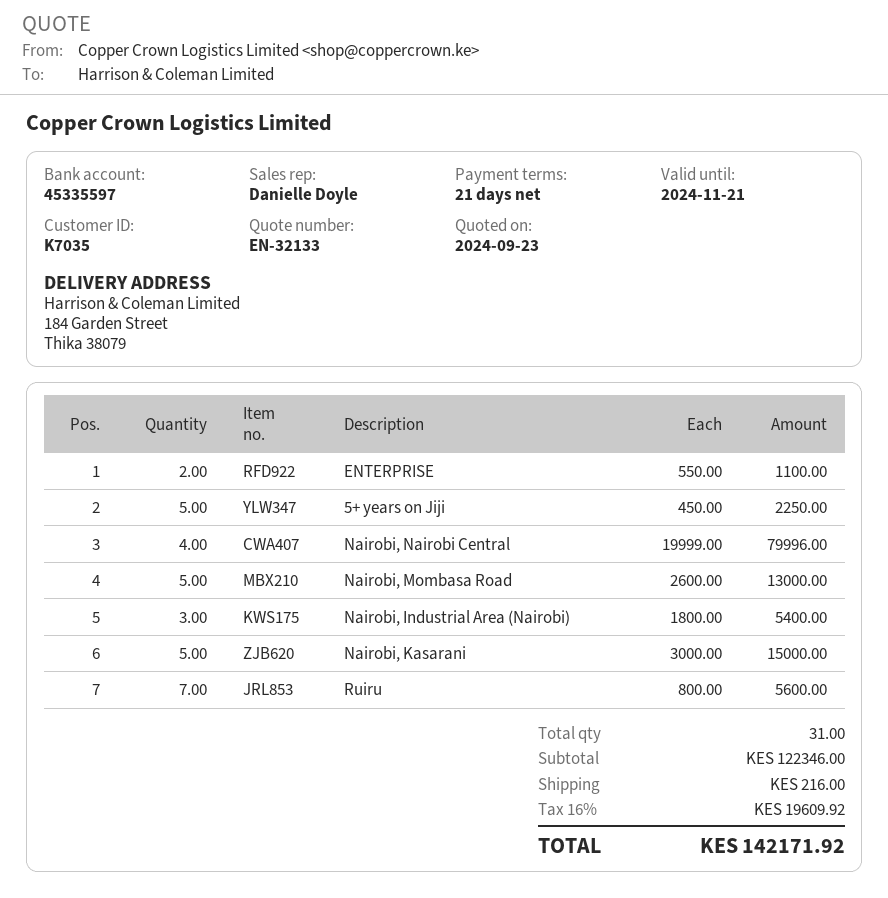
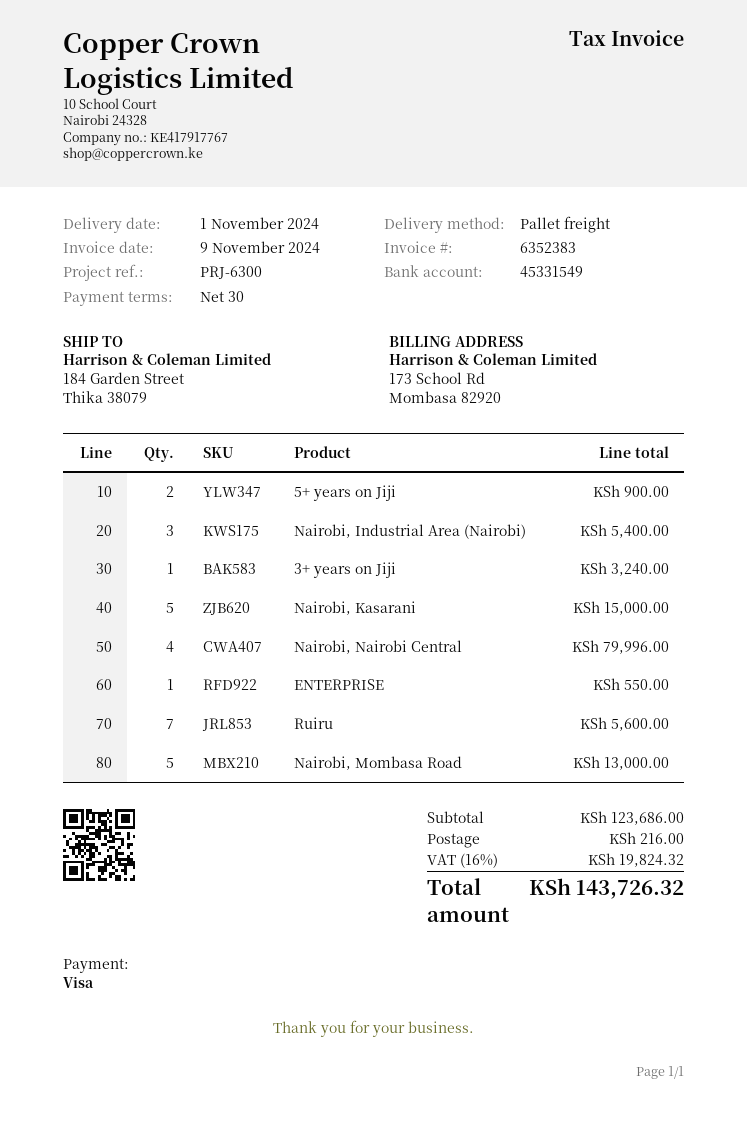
payment terms: 21 days -> 30 days
bank account: 45335597 -> 45331549
ENTERPRISE: 2 for 1100.00 -> 1 for 550.00
5+ years on Jiji: 5 for 2250.00 -> 2 for 900.00
3+ years on Jiji: none -> 1 for 3240.00
subtotal: 122346.00 -> 123686.00
tax: 16% = 19609.92 -> 16% = 19824.32
total: 142171.92 -> 143726.32

